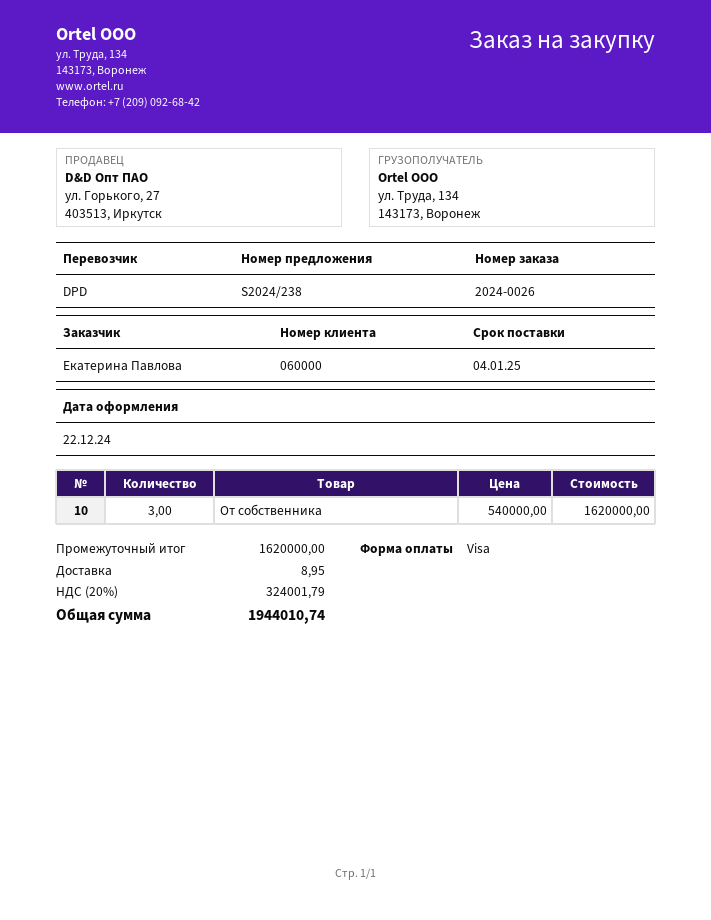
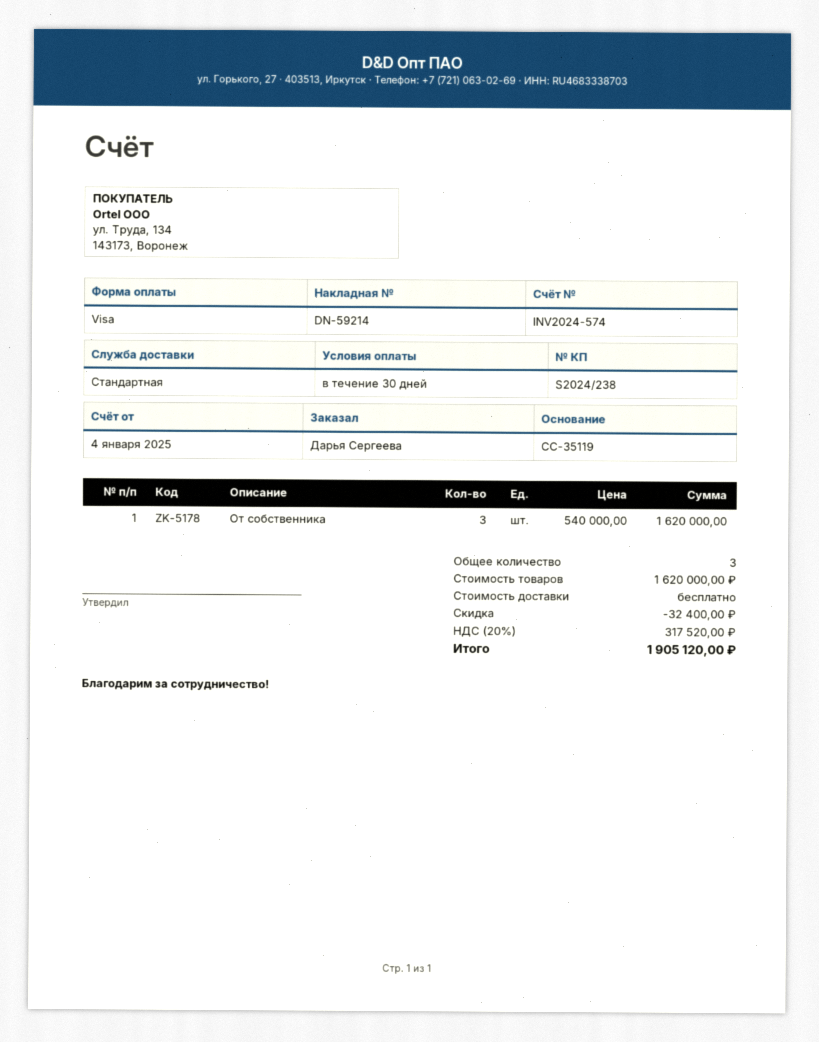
ordered by: Екатерина Павлова -> Дарья Сергеева
shipping method: DPD -> standard
discount: none -> 32400.00
shipping: 8.95 -> 0.00
tax: 20% = 324001.79 -> 20% = 317520.00
total: 1944010.74 -> 1905120.00

